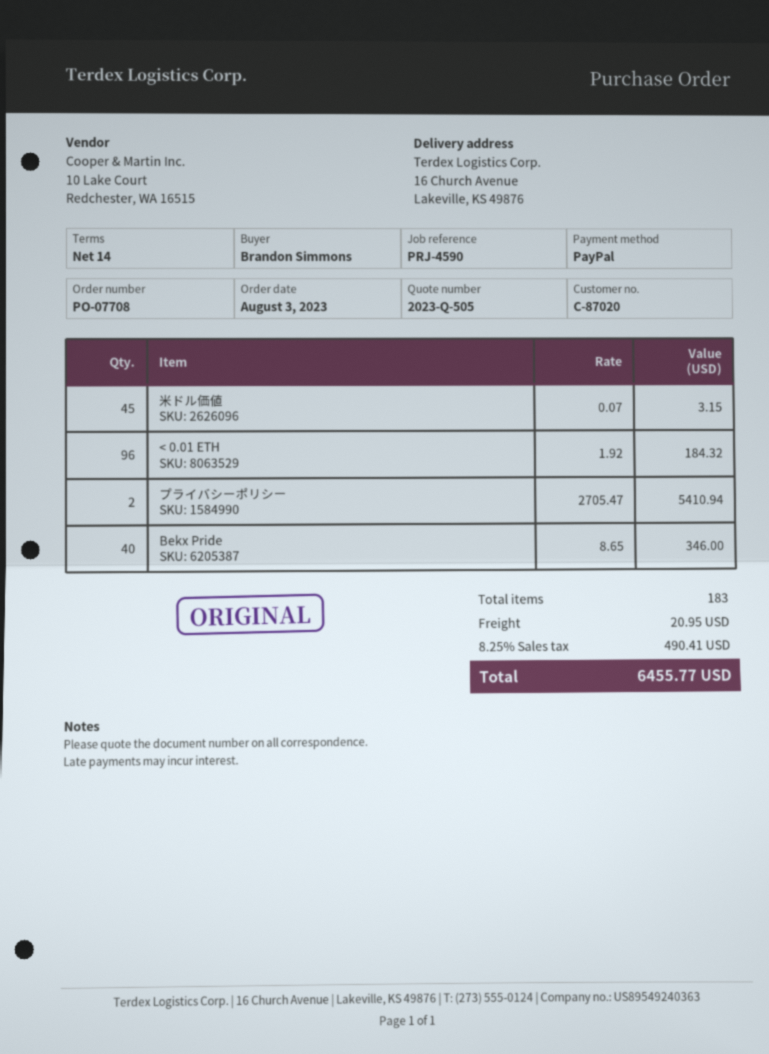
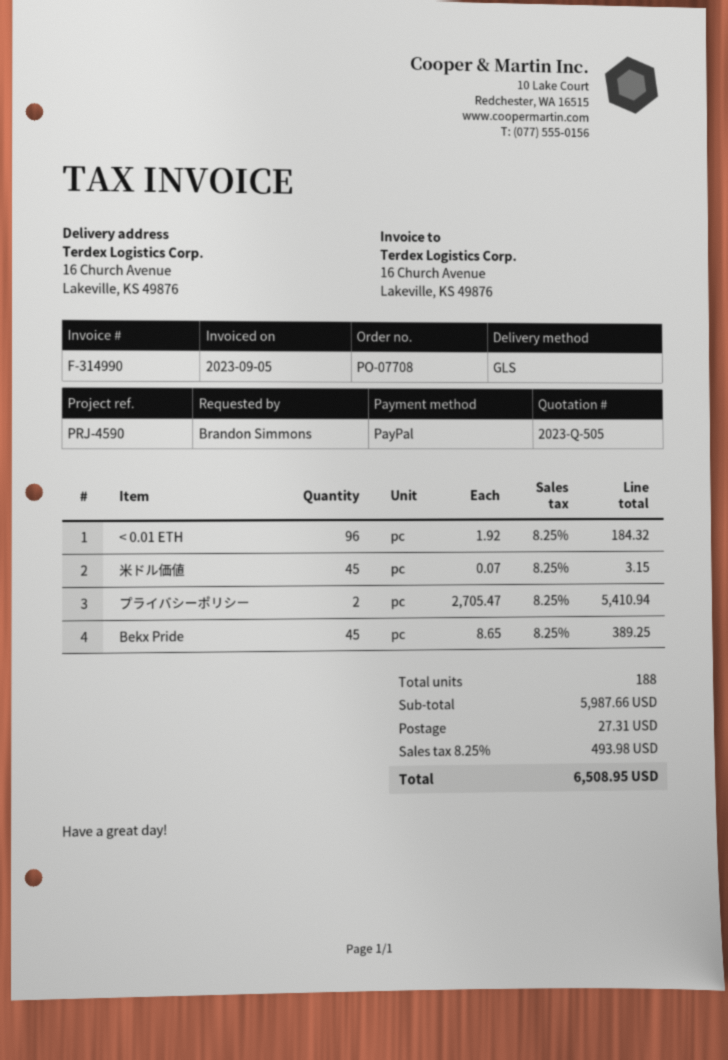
Bekx Pride: 40 x 8.65 = 346.00 -> 45 x 8.65 = 389.25
total quantity: 183 -> 188
shipping: 20.95 -> 27.31
tax: 8.25% = 490.41 -> 8.25% = 493.98
total: 6455.77 -> 6508.95

